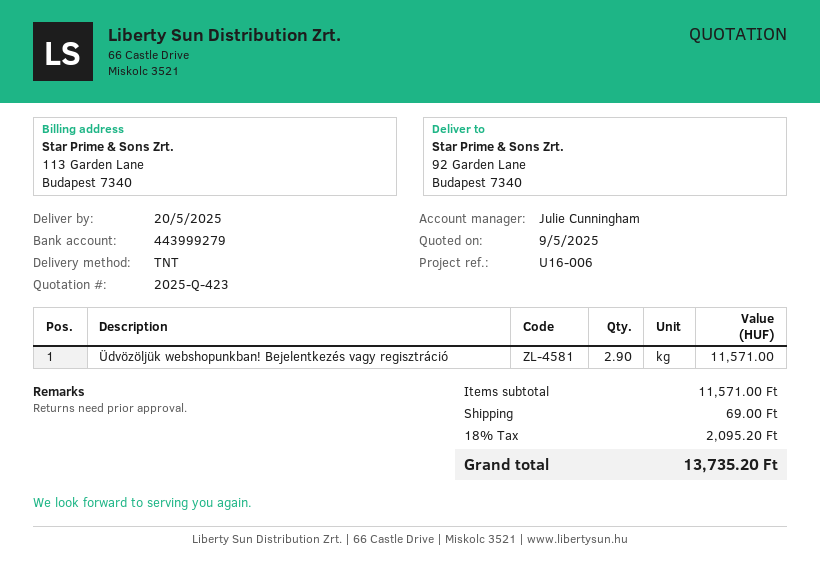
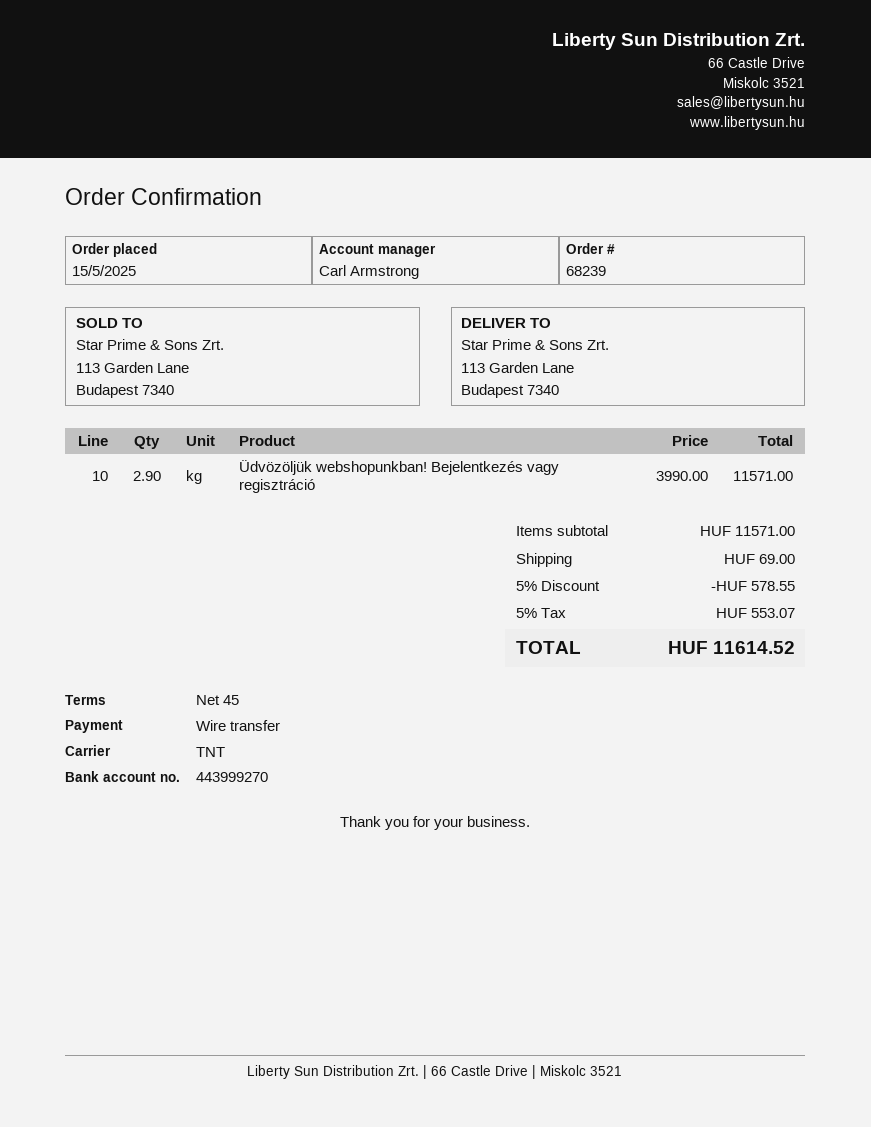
sales rep: Julie Cunningham -> Carl Armstrong
bank account: 443999279 -> 443999270
ship to: 92 Garden Lane, Budapest 7340 -> 113 Garden Lane, Budapest 7340
discount: none -> 5% = 578.55
tax: 18% = 2095.20 -> 5% = 553.07
total: 13735.20 -> 11614.52

